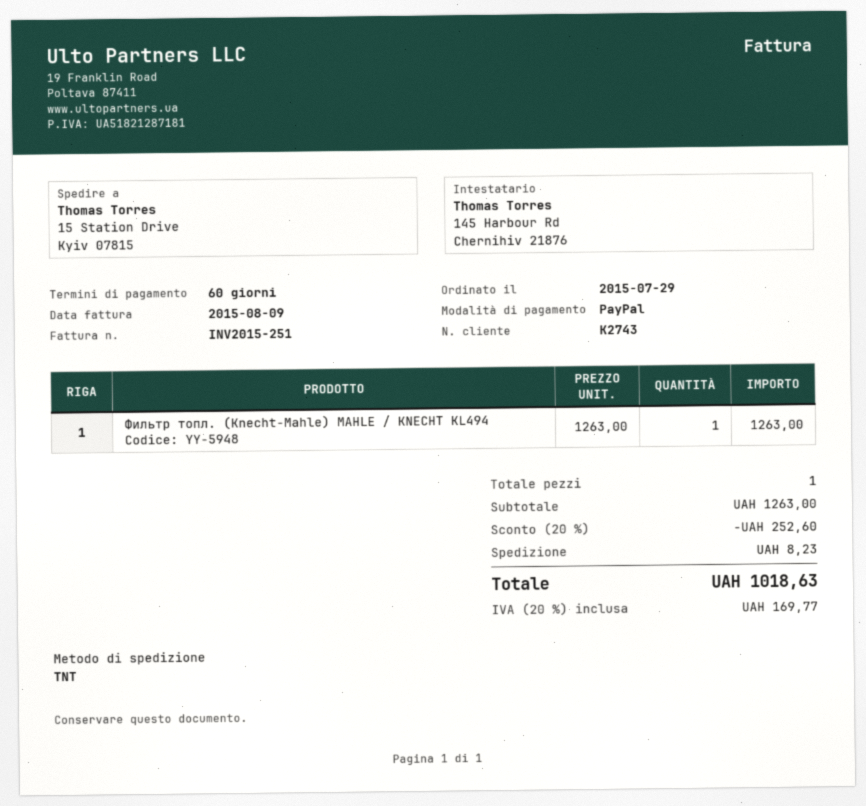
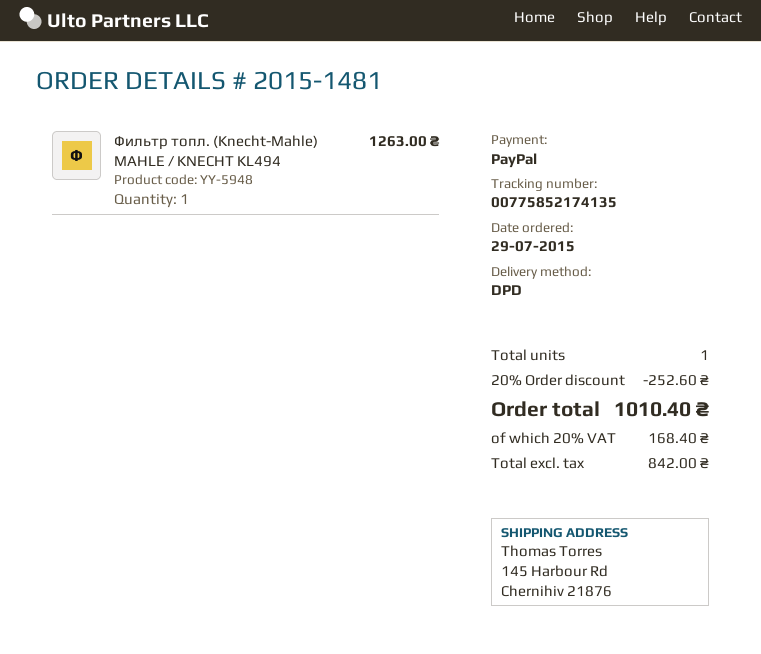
shipping method: TNT -> DPD
ship to: 15 Station Drive, Kyiv 07815 -> 145 Harbour Rd, Chernihiv 21876
shipping: 8.23 -> none
tax: 20% = 169.77 -> 20% = 168.40
total: 1018.63 -> 1010.40

